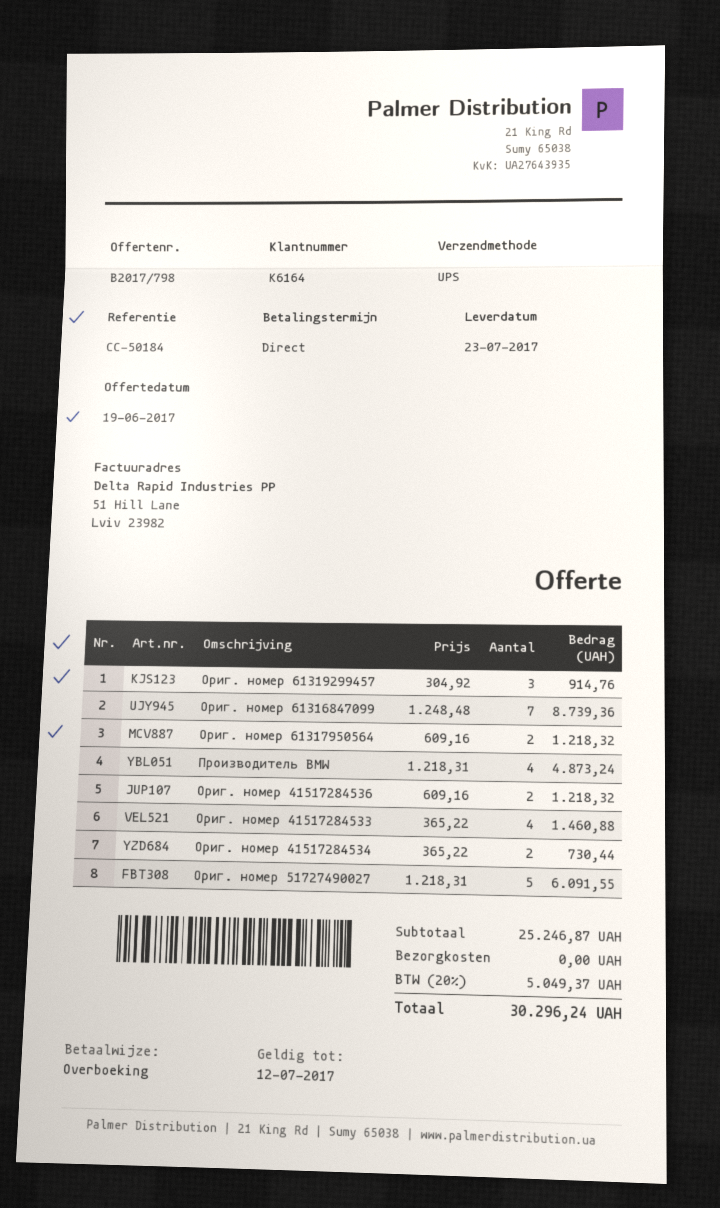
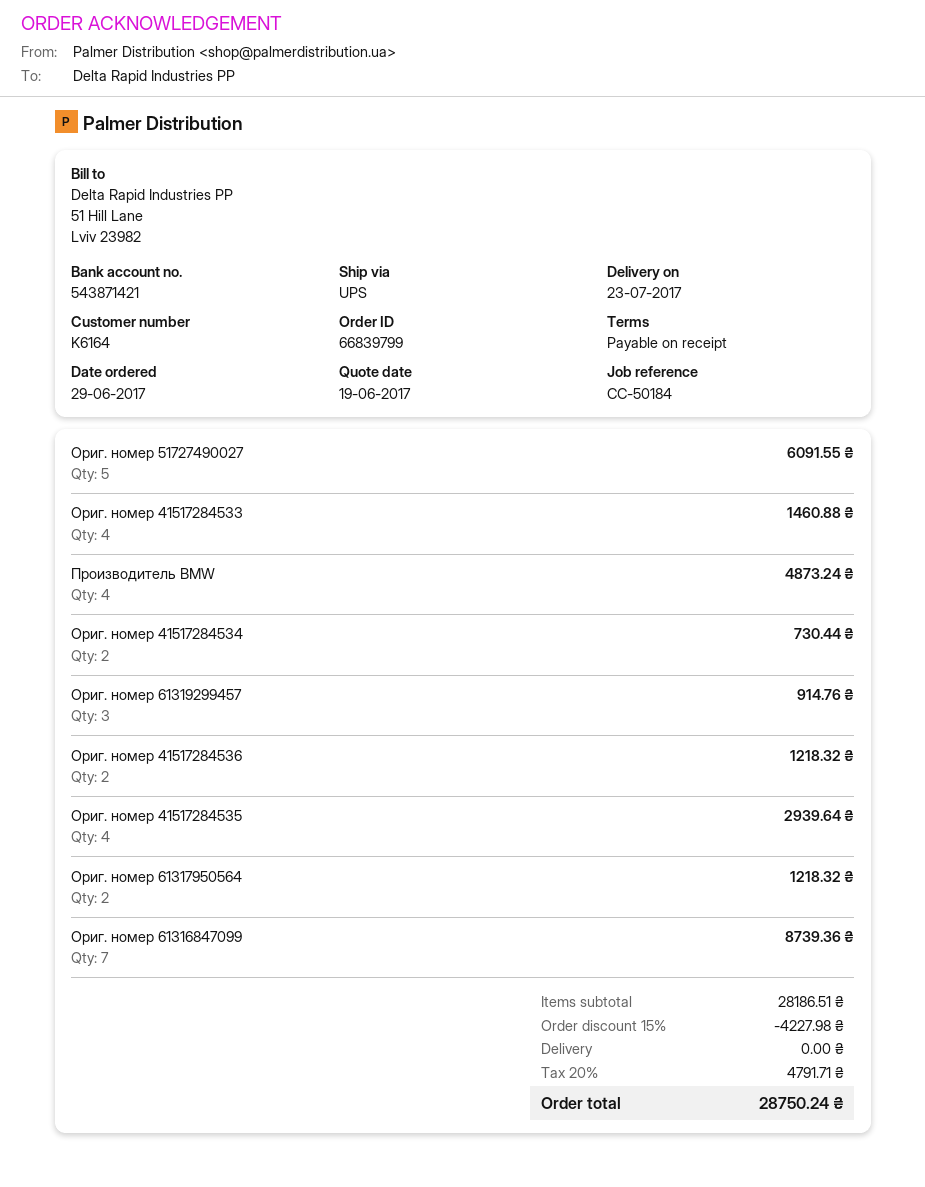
Ориг. номер 41517284535: none -> 4 for 2939.64
subtotal: 25246.87 -> 28186.51
discount: none -> 15% = 4227.98
tax: 20% = 5049.37 -> 20% = 4791.71
total: 30296.24 -> 28750.24

